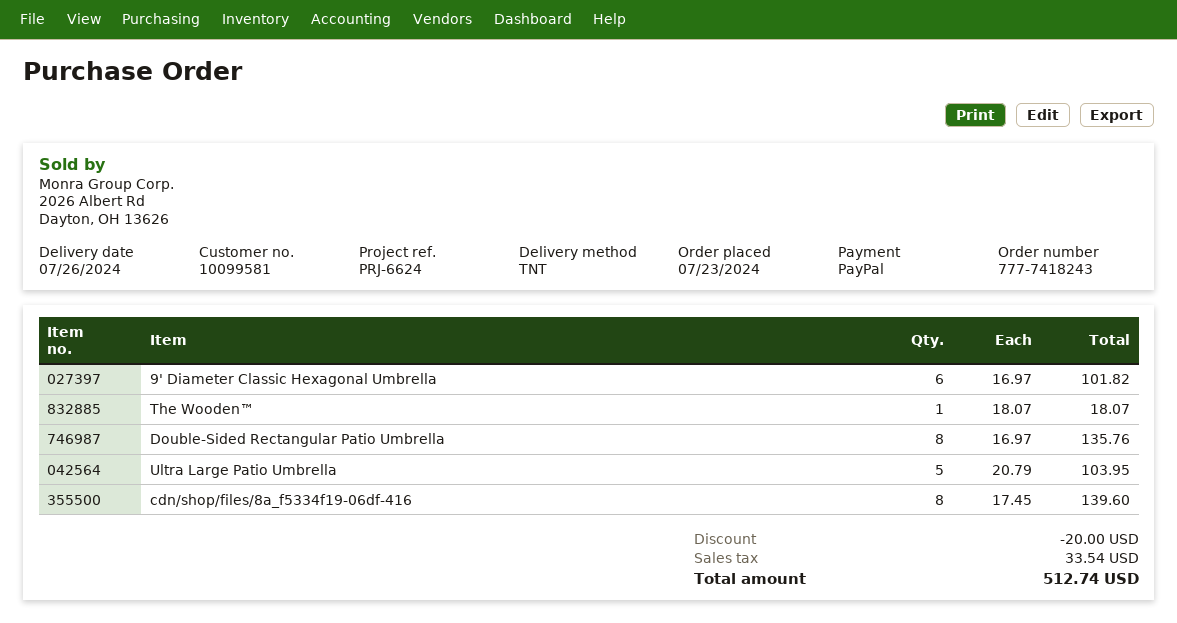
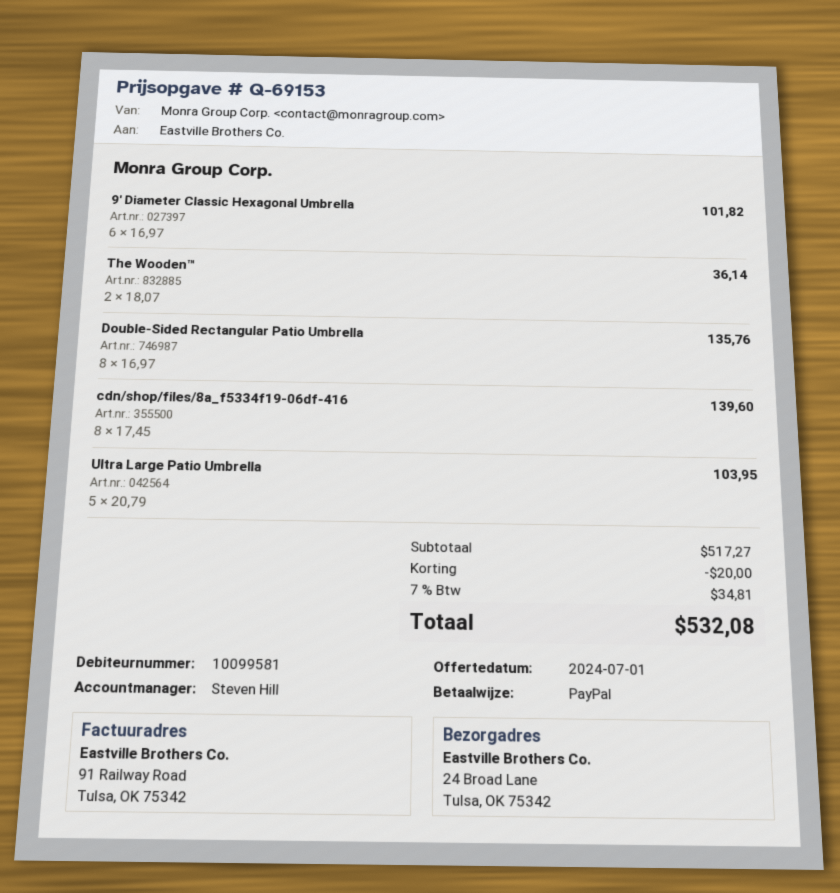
The Wooden™: 1 x 18.07 = 18.07 -> 2 x 18.07 = 36.14
tax: 33.54 -> 34.81
total: 512.74 -> 532.08

